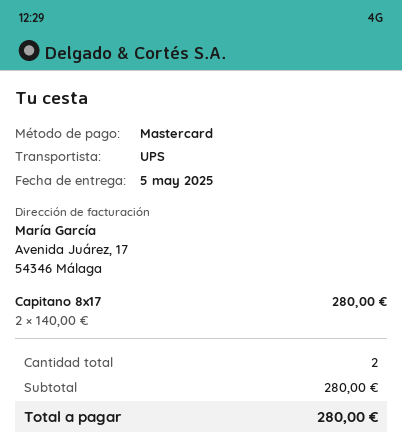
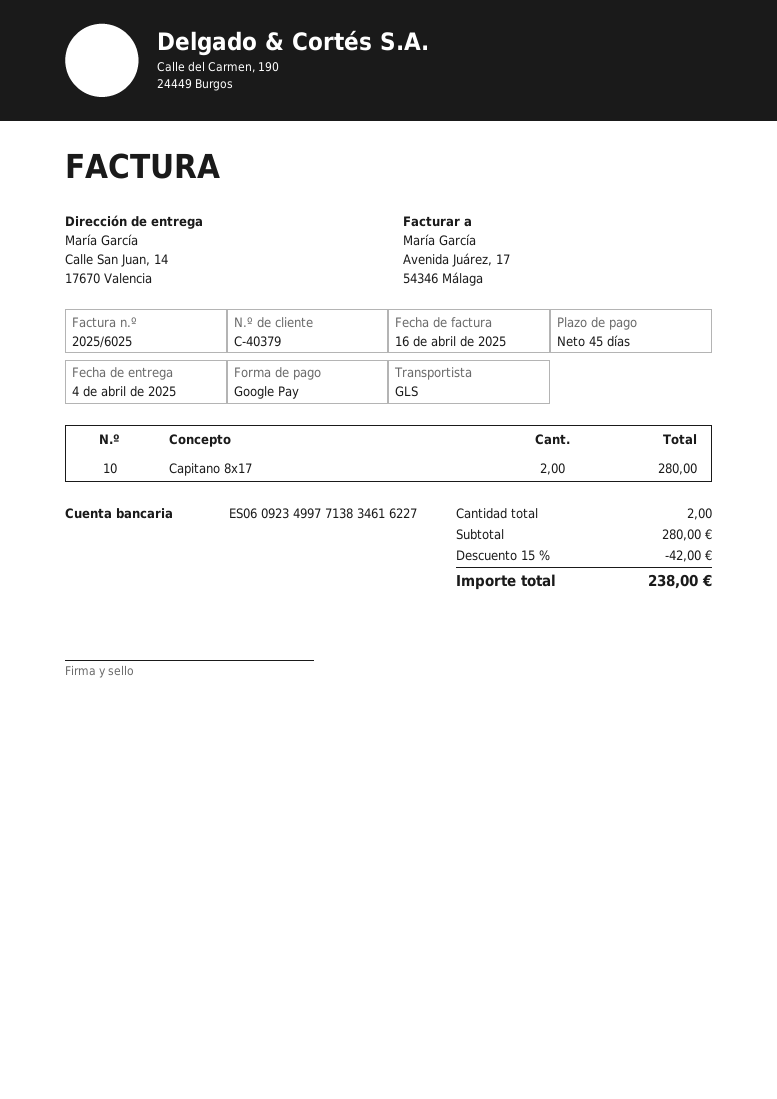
delivery date: 2025-05-05 -> 2025-04-04
payment method: Mastercard -> Google Pay
shipping method: UPS -> GLS
discount: none -> 15% = 42.00
total: 280.00 -> 238.00

